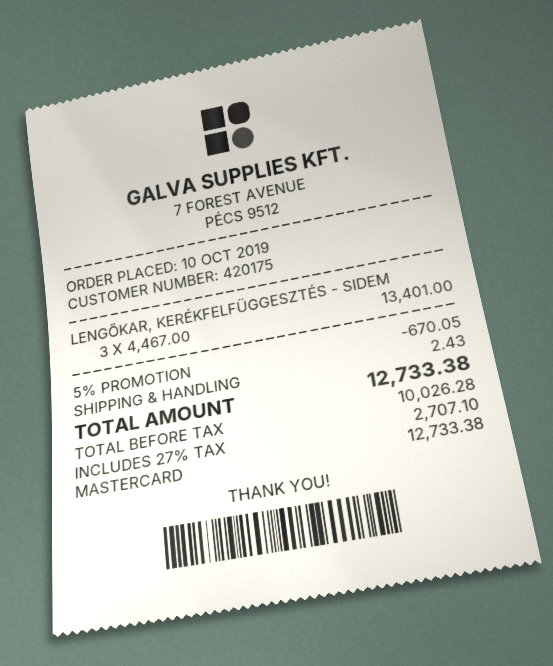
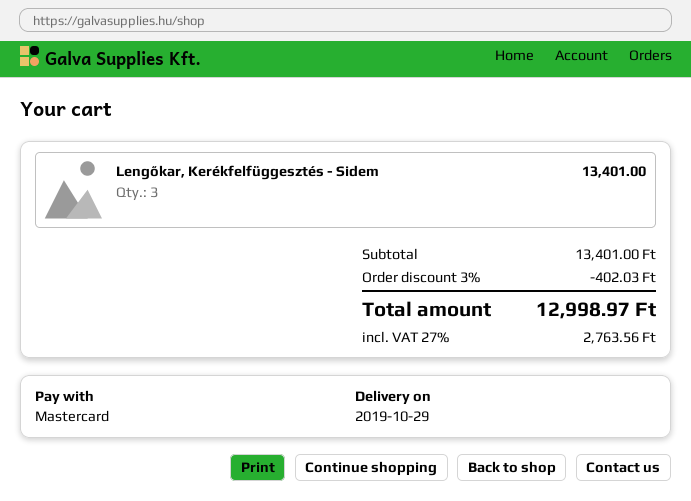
discount: 5% = 670.05 -> 3% = 402.03
shipping: 2.43 -> none
tax: 27% = 2707.10 -> 27% = 2763.56
total: 12733.38 -> 12998.97

